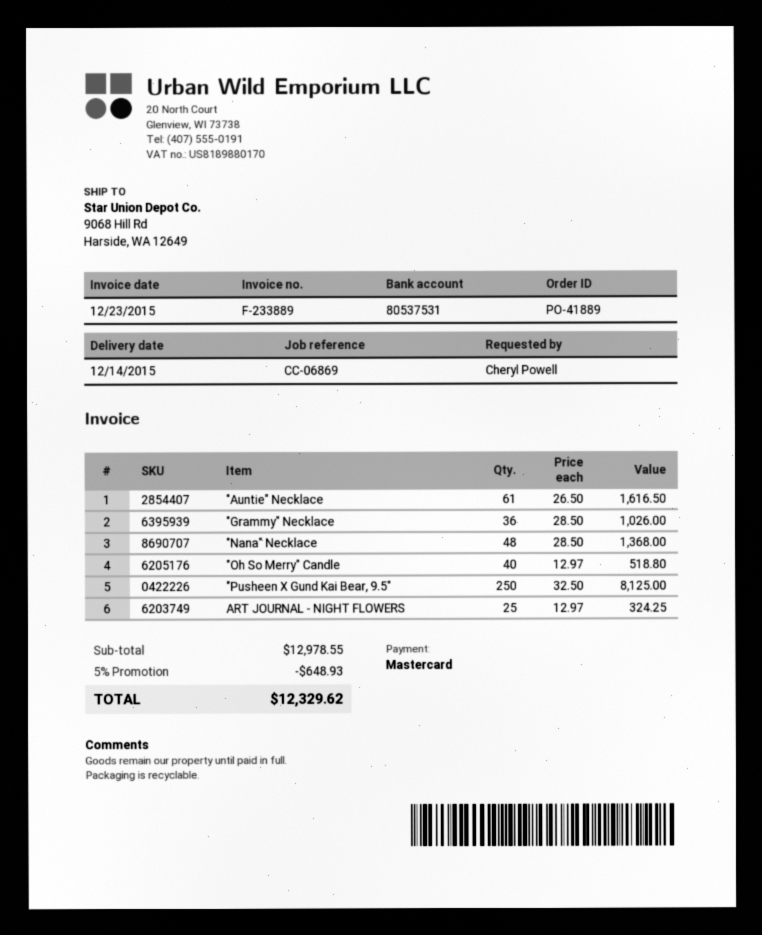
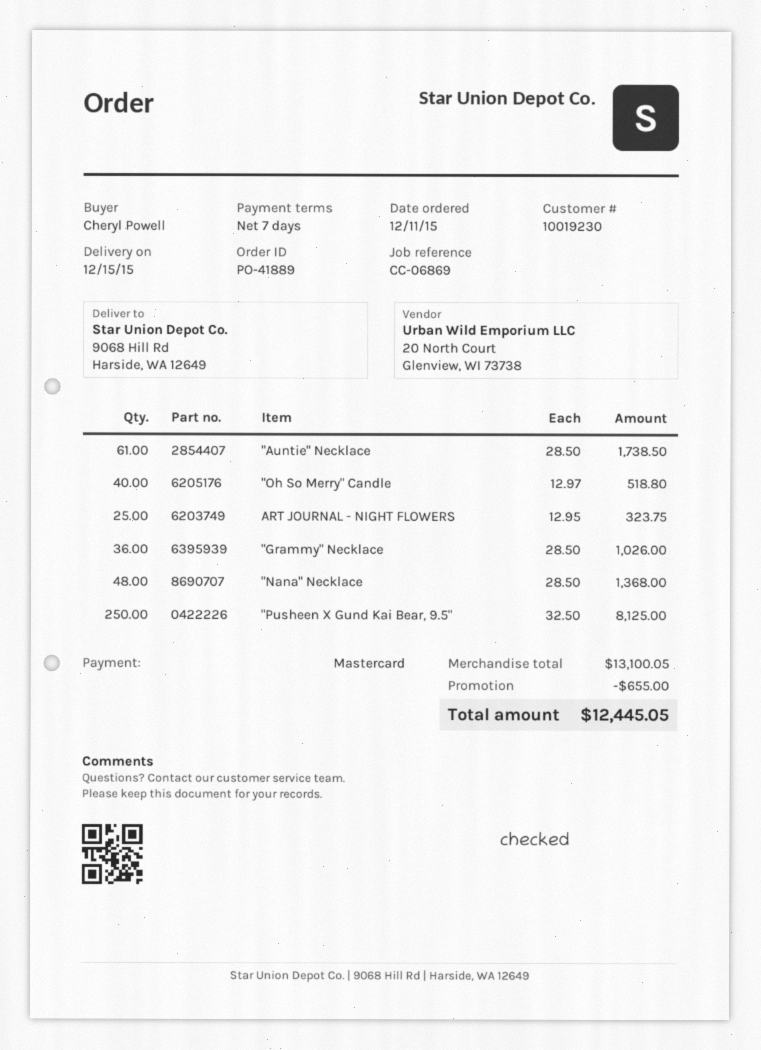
delivery date: 2015-12-14 -> 2015-12-15
"Auntie" Necklace: 61 x 26.50 = 1616.50 -> 61 x 28.50 = 1738.50
ART JOURNAL - NIGHT FLOWERS: 25 x 12.97 = 324.25 -> 25 x 12.95 = 323.75
subtotal: 12978.55 -> 13100.05
discount: 648.93 -> 655.00
total: 12329.62 -> 12445.05

